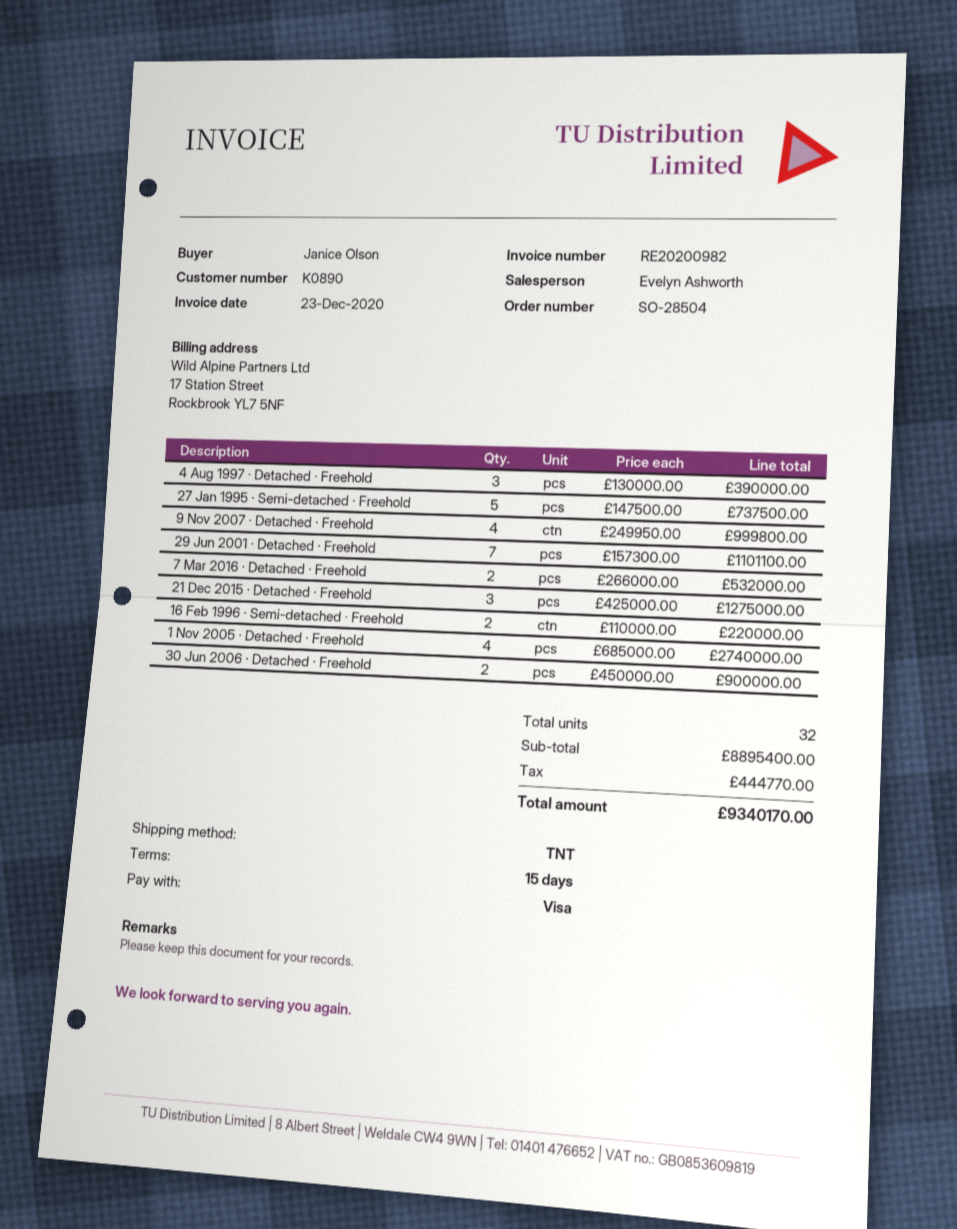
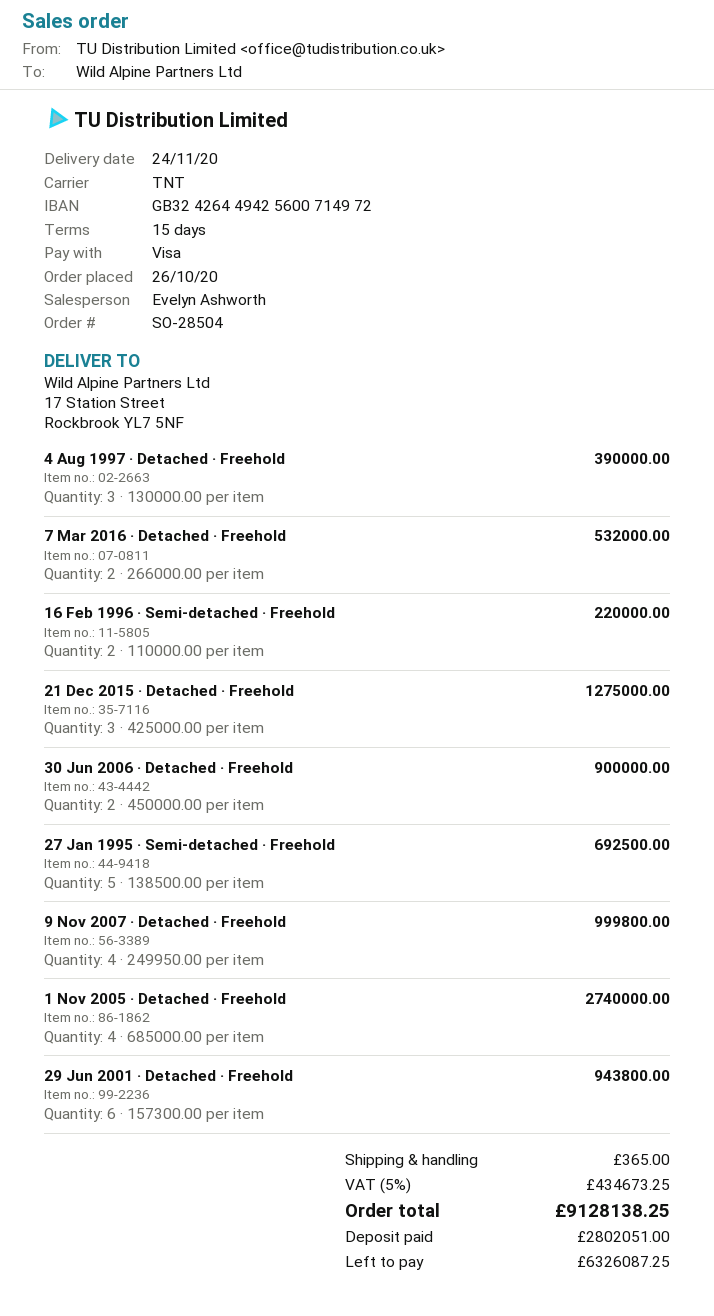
27 Jan 1995 · Semi-detached · Freehold: 5 x 147500.00 = 737500.00 -> 5 x 138500.00 = 692500.00
29 Jun 2001 · Detached · Freehold: 7 x 157300.00 = 1101100.00 -> 6 x 157300.00 = 943800.00
shipping: none -> 365.00
tax: 444770.00 -> 434673.25
total: 9340170.00 -> 9128138.25

